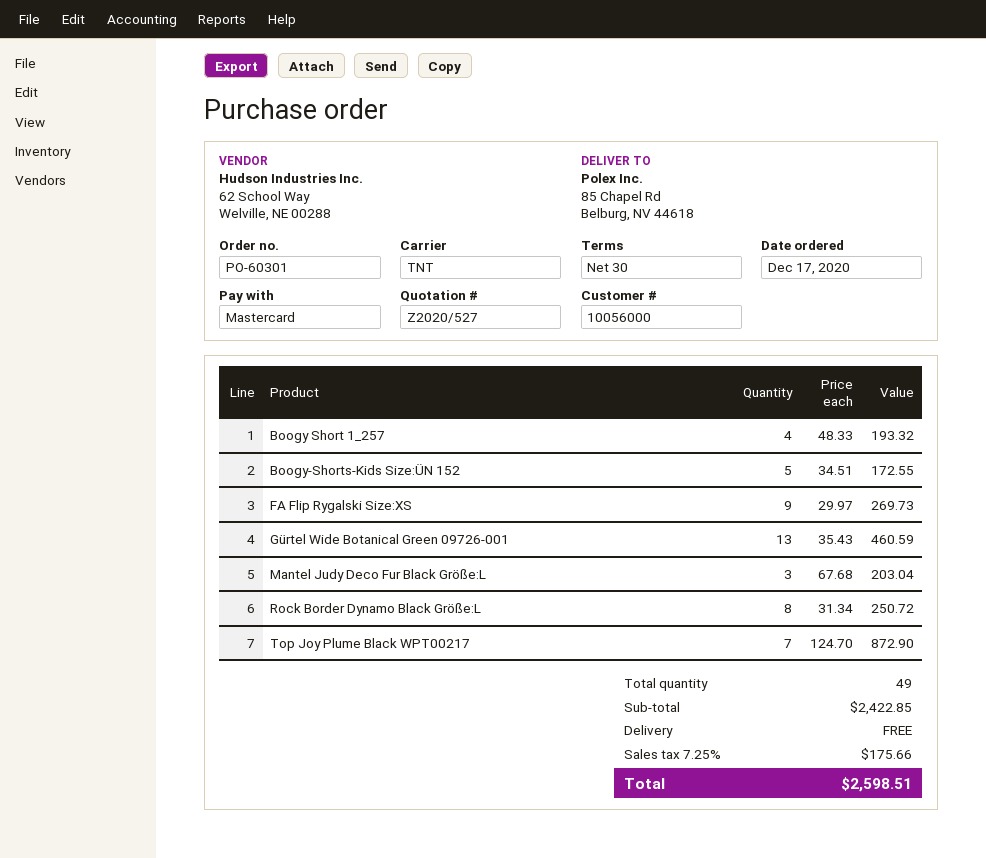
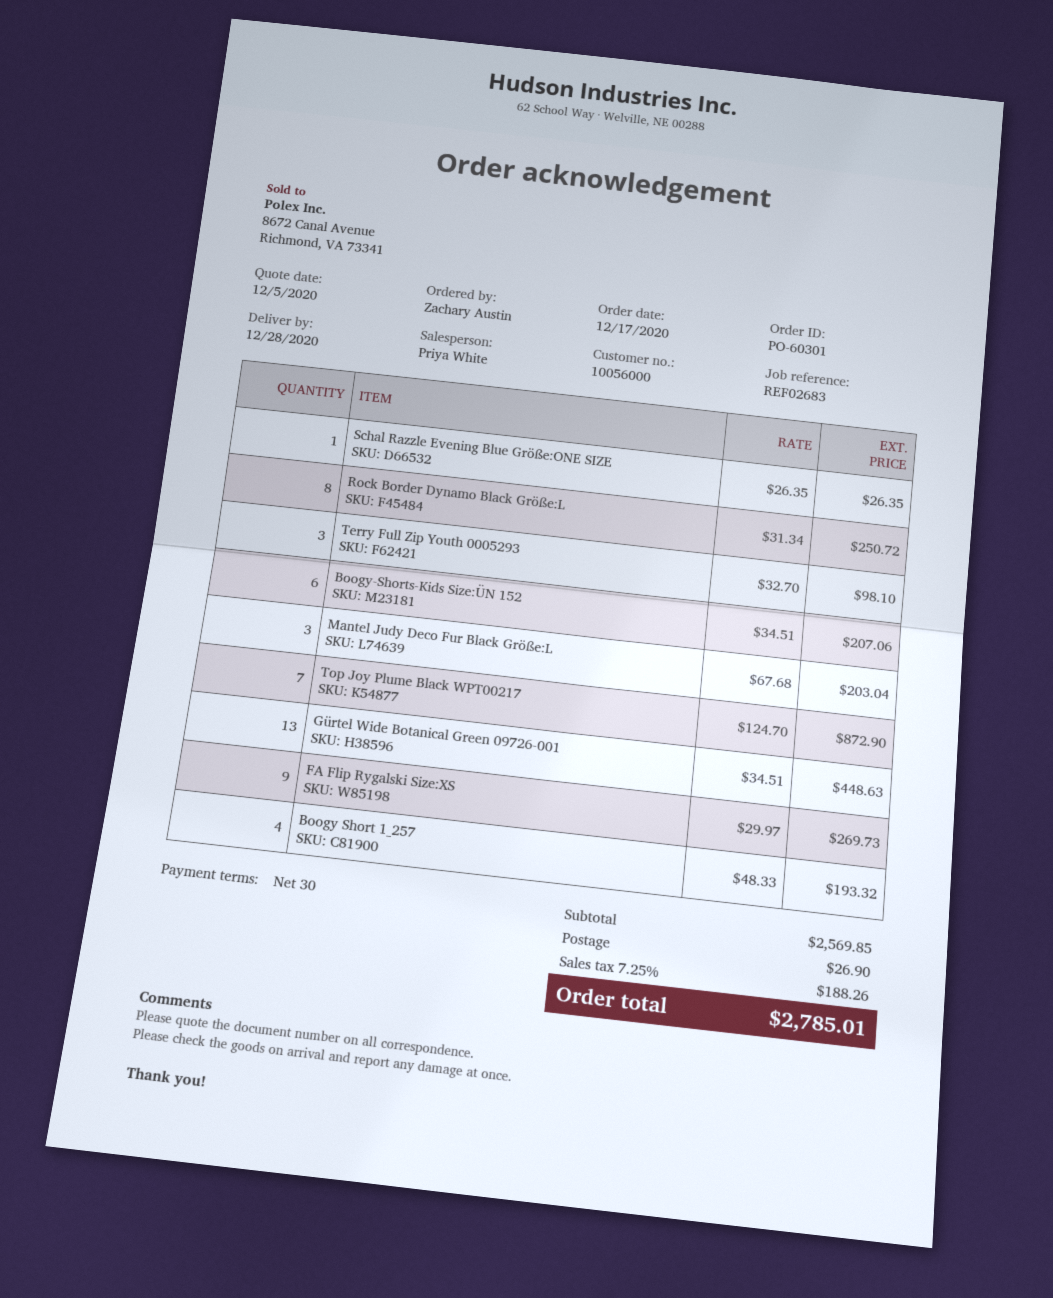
Boogy-Shorts-Kids Size:ÜN 152: 5 x 34.51 = 172.55 -> 6 x 34.51 = 207.06
Gürtel Wide Botanical Green 09726-001: 13 x 35.43 = 460.59 -> 13 x 34.51 = 448.63
Schal Razzle Evening Blue Größe:ONE SIZE: none -> 1 x 26.35 = 26.35
Terry Full Zip Youth 0005293: none -> 3 x 32.70 = 98.10
subtotal: 2422.85 -> 2569.85
shipping: 0.00 -> 26.90
tax: 7.25% = 175.66 -> 7.25% = 188.26
total: 2598.51 -> 2785.01

